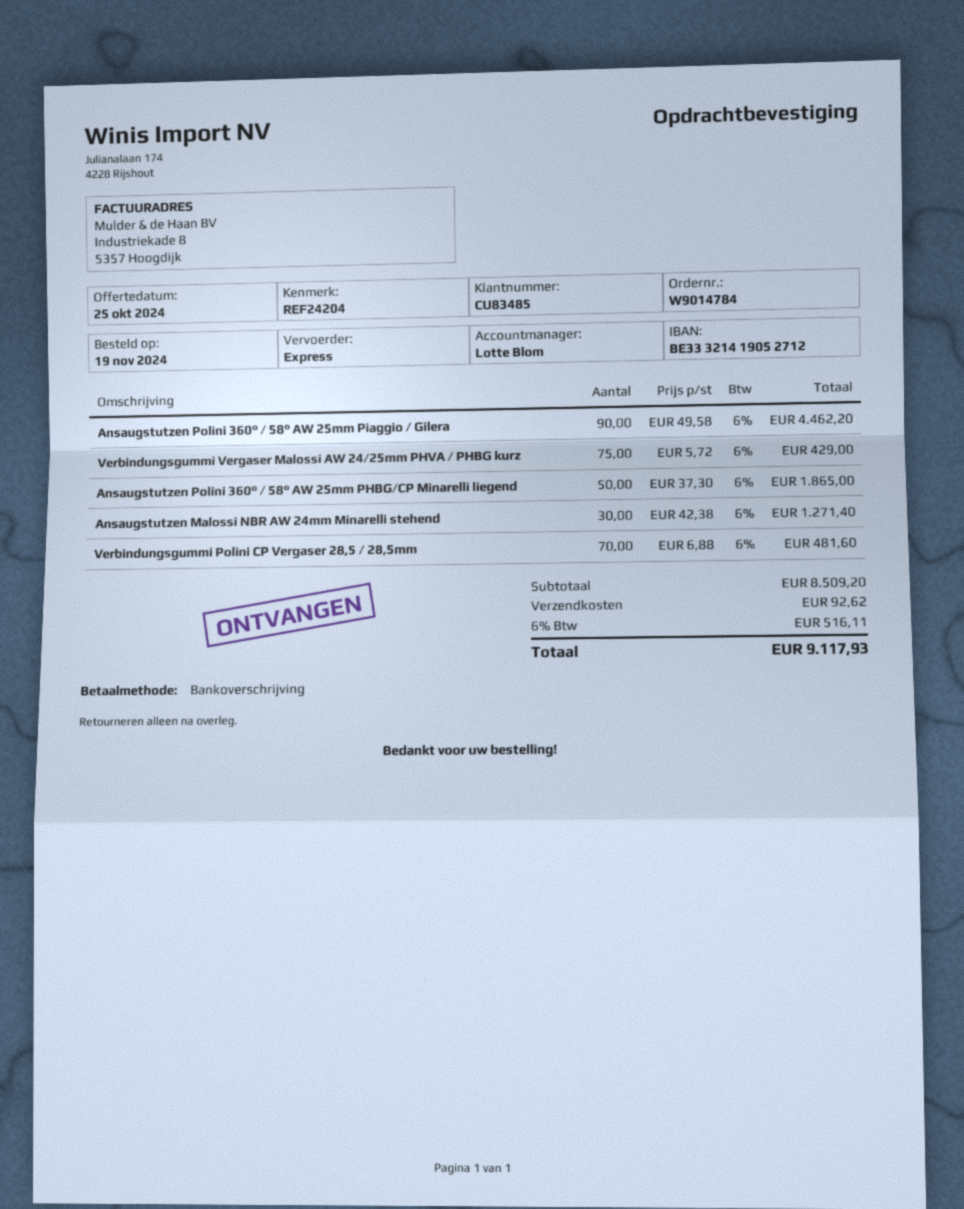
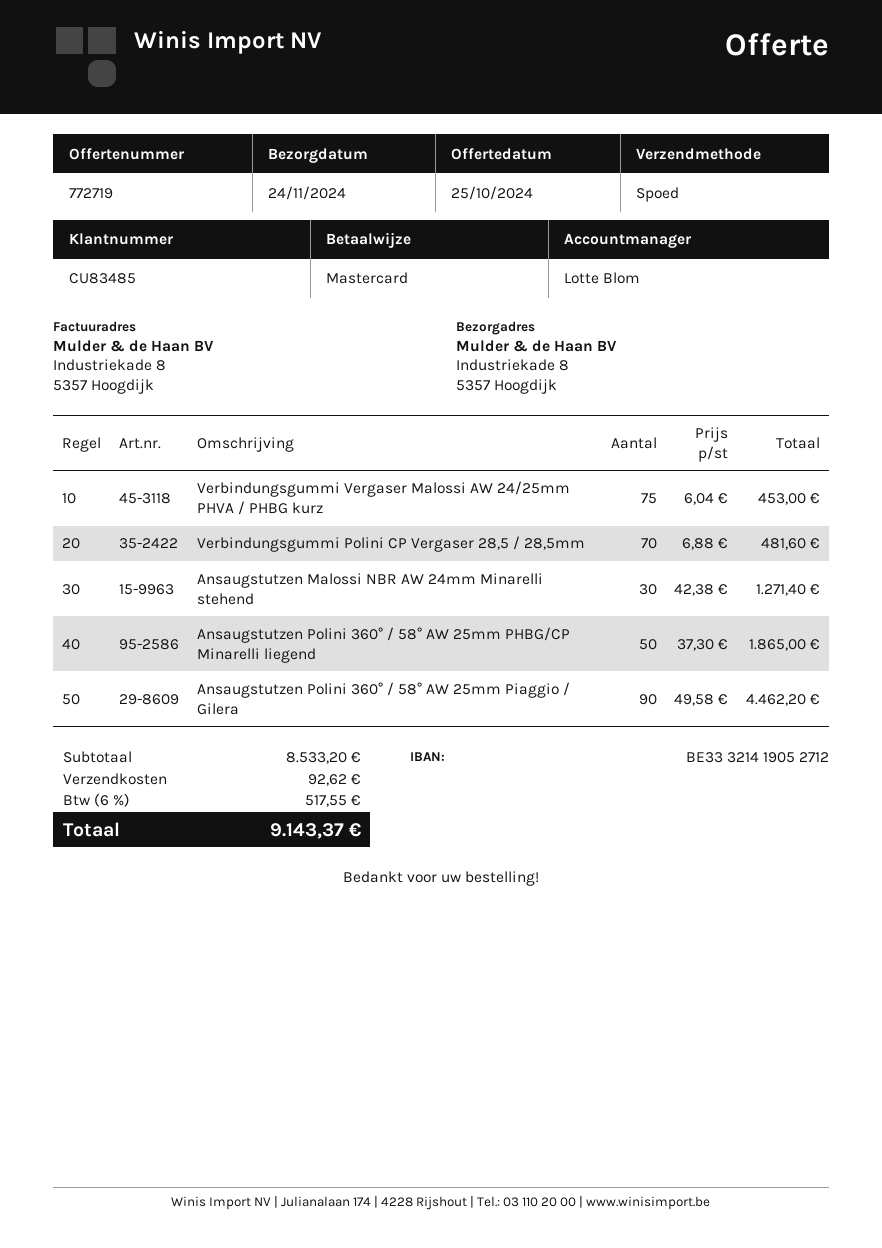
payment method: bank transfer -> Mastercard
Verbindungsgummi Vergaser Malossi AW 24/25mm PHVA / PHBG kurz: 75 x 5.72 = 429.00 -> 75 x 6.04 = 453.00
subtotal: 8509.20 -> 8533.20
tax: 6% = 516.11 -> 6% = 517.55
total: 9117.93 -> 9143.37

